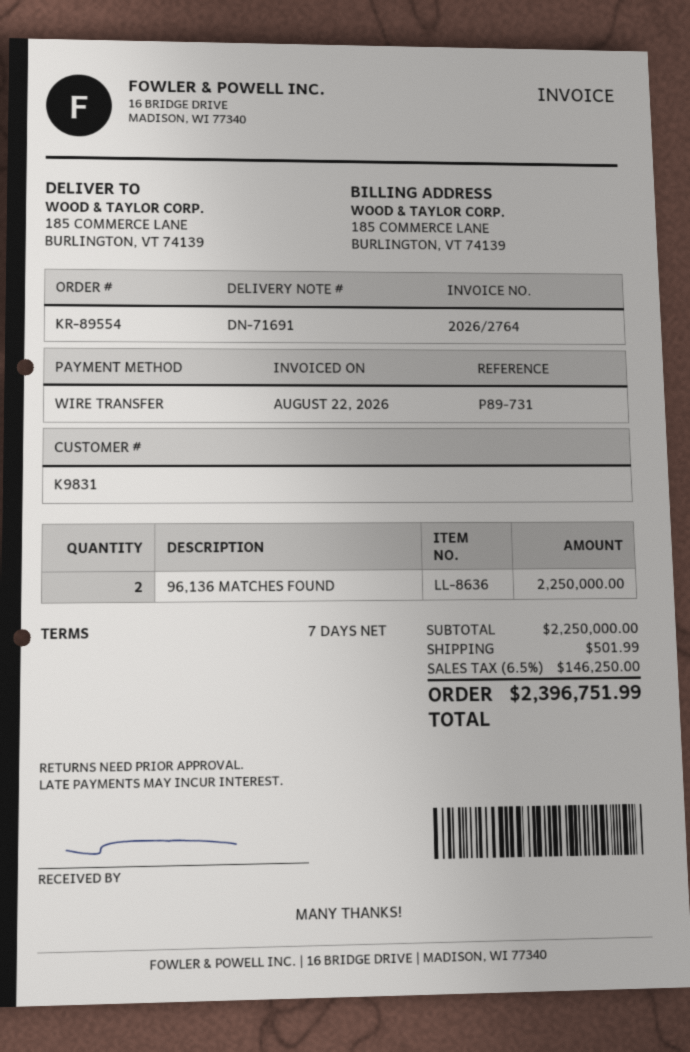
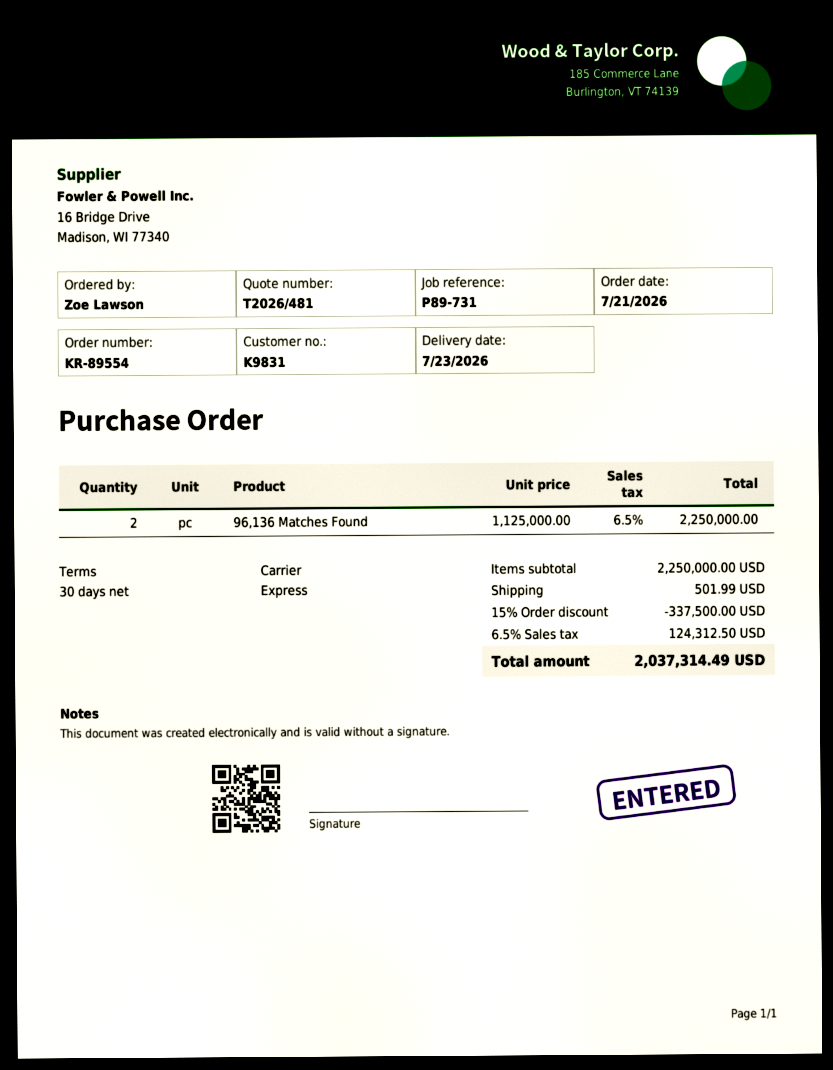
payment terms: 7 days -> 30 days
discount: none -> 15% = 337500.00
tax: 6.5% = 146250.00 -> 6.5% = 124312.50
total: 2396751.99 -> 2037314.49

